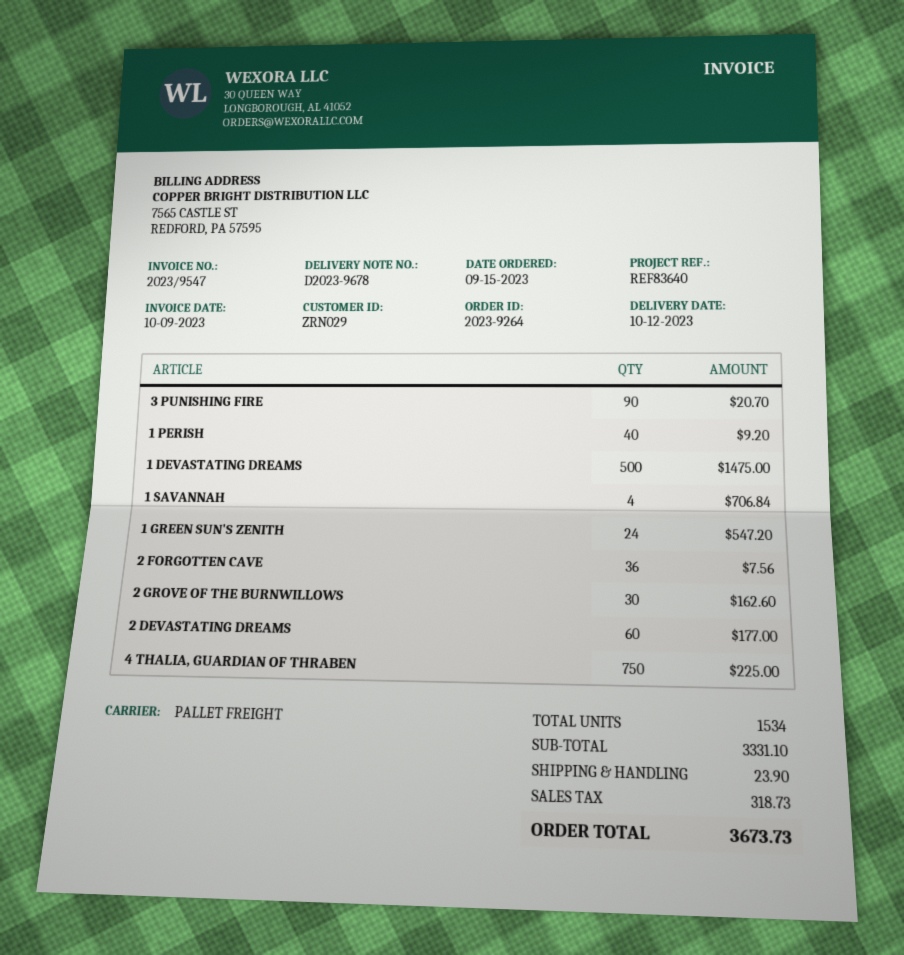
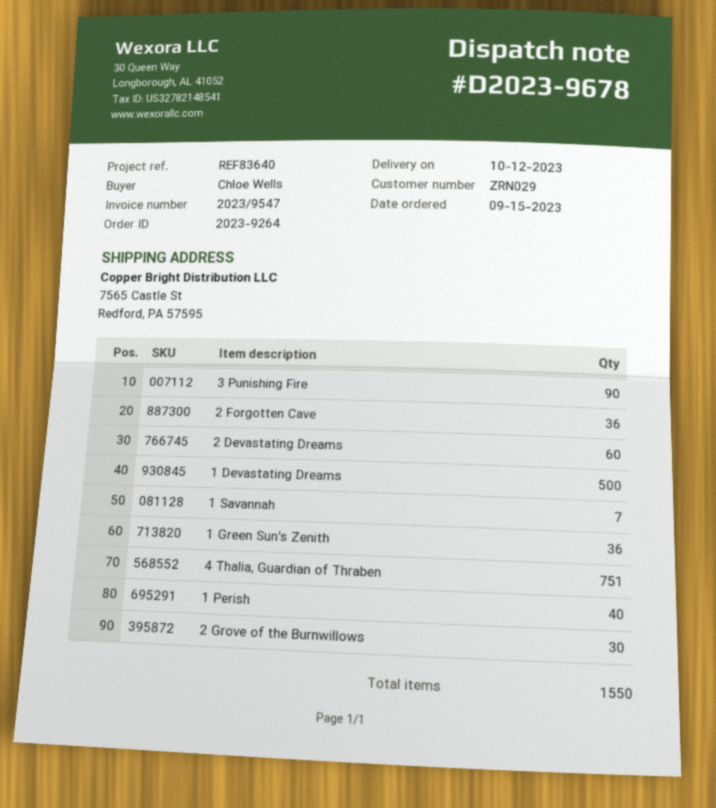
1 SAVANNAH: 4 -> 7
1 GREEN SUN'S ZENITH: 24 -> 36
4 THALIA, GUARDIAN OF THRABEN: 750 -> 751
total quantity: 1534 -> 1550

